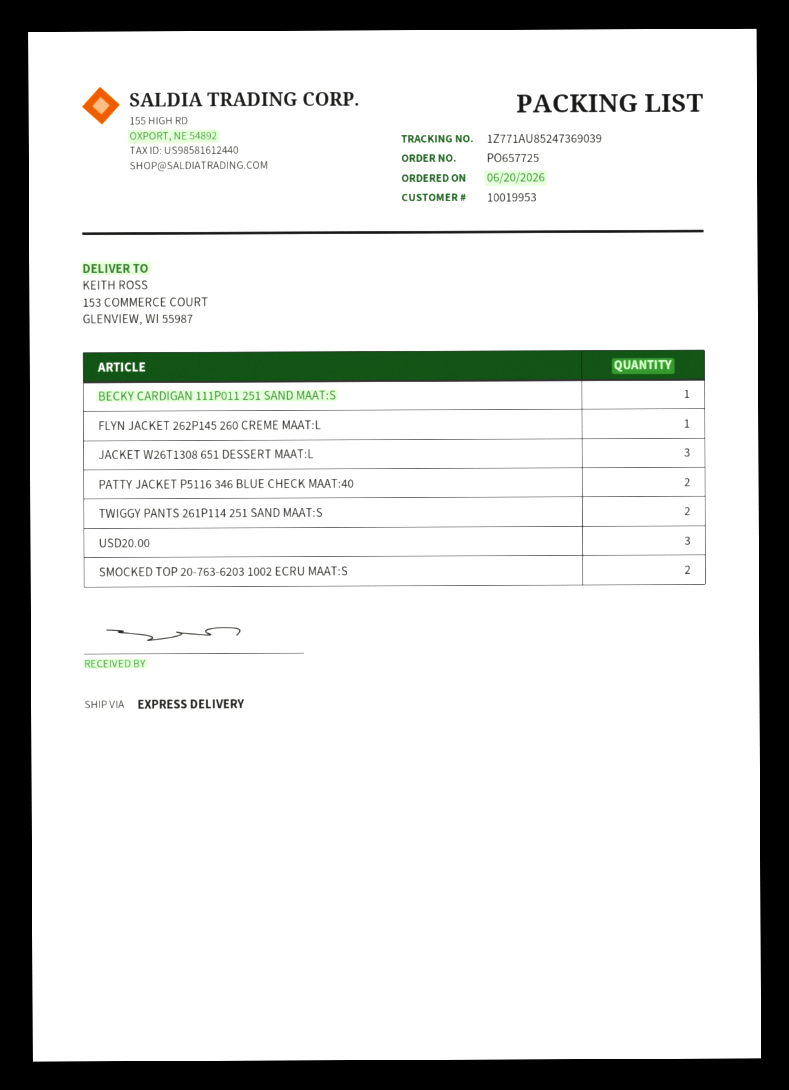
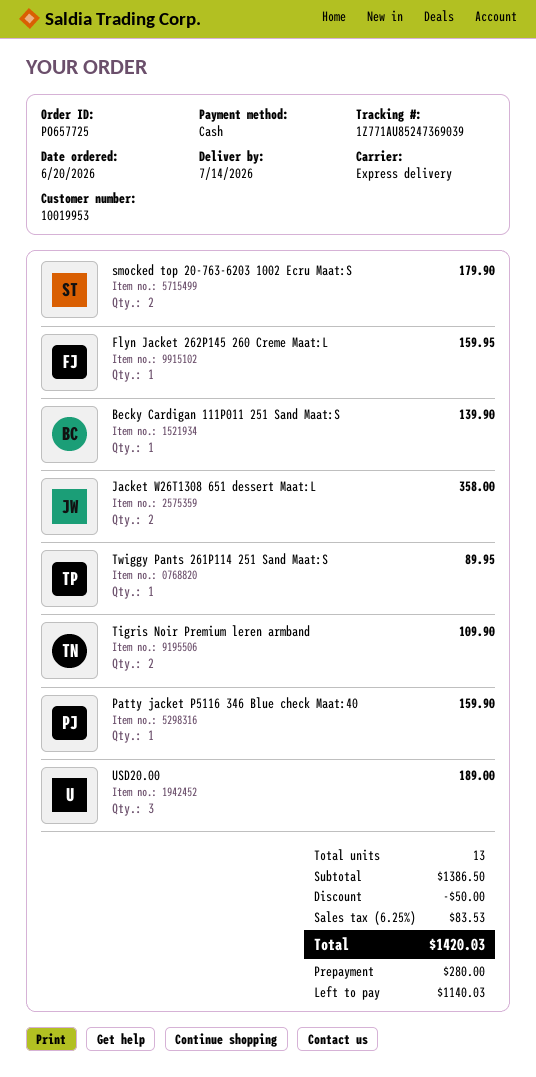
JACKET W26T1308 651 DESSERT MAAT:L: 3 -> 2
PATTY JACKET P5116 346 BLUE CHECK MAAT:40: 2 -> 1
TWIGGY PANTS 261P114 251 SAND MAAT:S: 2 -> 1
Tigris Noir Premium leren armband: none -> 2

